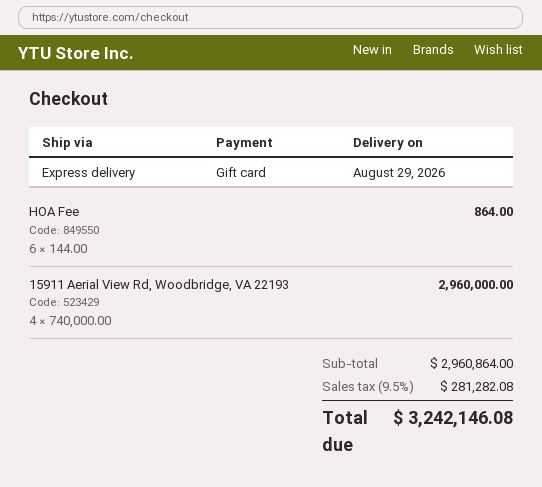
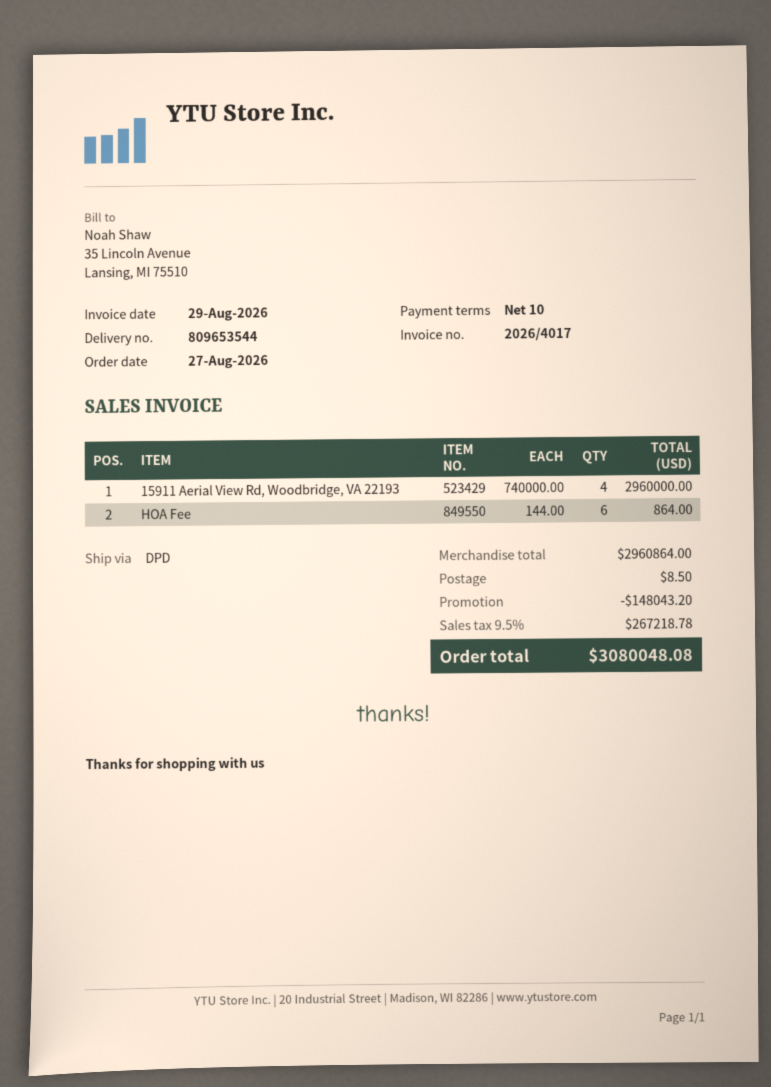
shipping method: express -> DPD
discount: none -> 148043.20
shipping: none -> 8.50
tax: 9.5% = 281282.08 -> 9.5% = 267218.78
total: 3242146.08 -> 3080048.08

